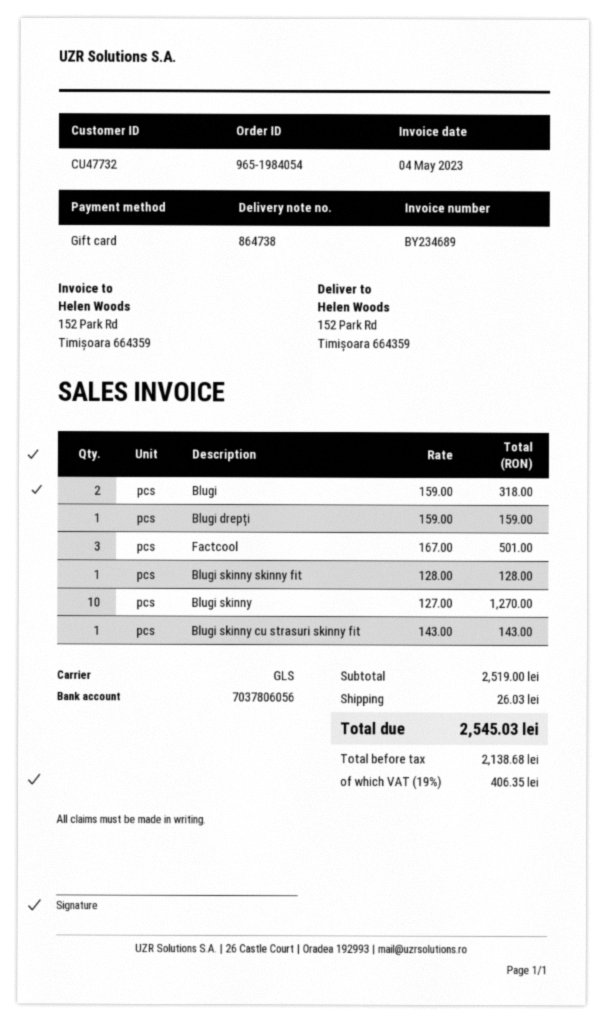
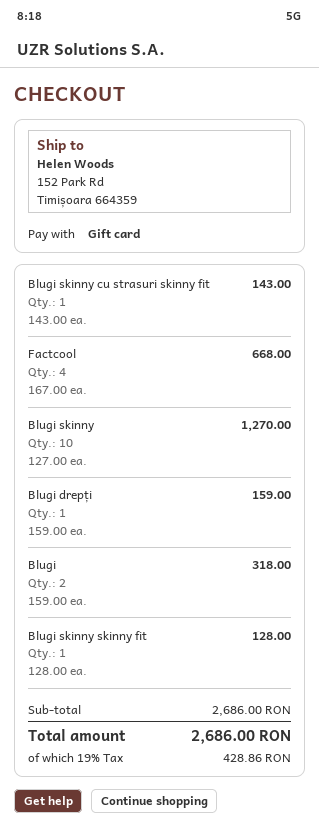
Factcool: 3 x 167.00 = 501.00 -> 4 x 167.00 = 668.00
subtotal: 2519.00 -> 2686.00
shipping: 26.03 -> none
tax: 19% = 406.35 -> 19% = 428.86
total: 2545.03 -> 2686.00

